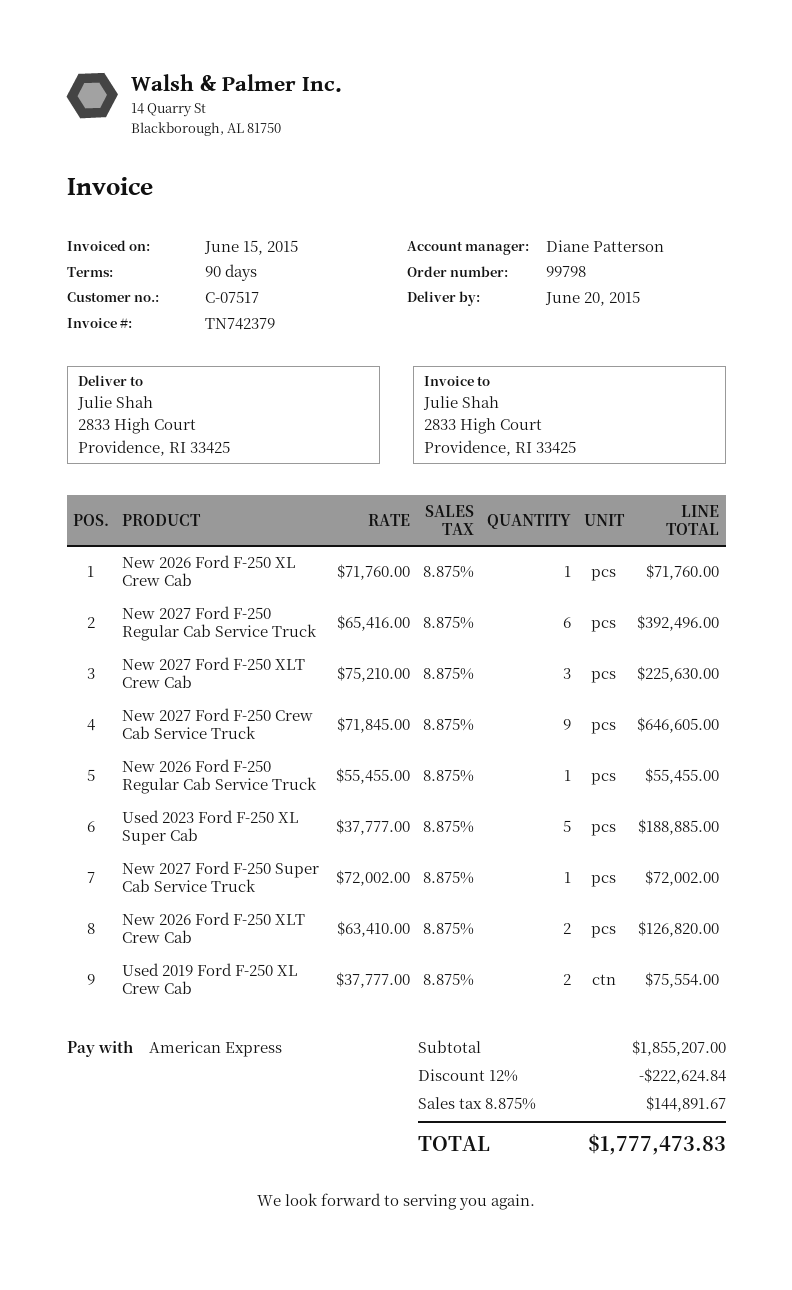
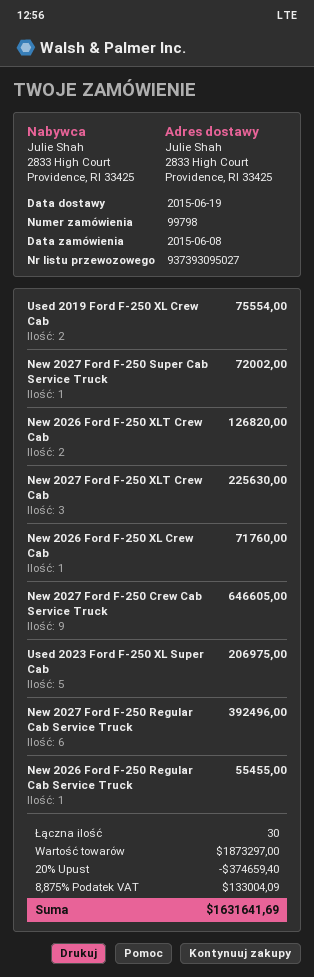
delivery date: 2015-06-20 -> 2015-06-19
Used 2023 Ford F-250 XL Super Cab: 5 for 188885.00 -> 5 for 206975.00
subtotal: 1855207.00 -> 1873297.00
discount: 12% = 222624.84 -> 20% = 374659.40
tax: 8.875% = 144891.67 -> 8.875% = 133004.09
total: 1777473.83 -> 1631641.69

